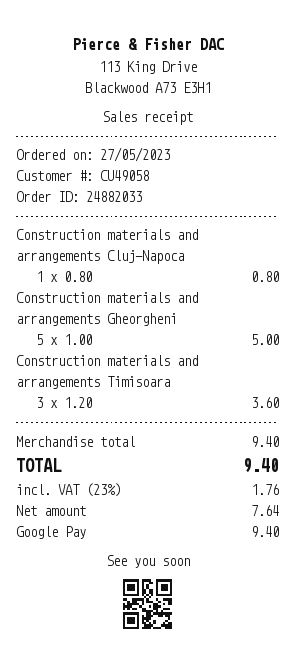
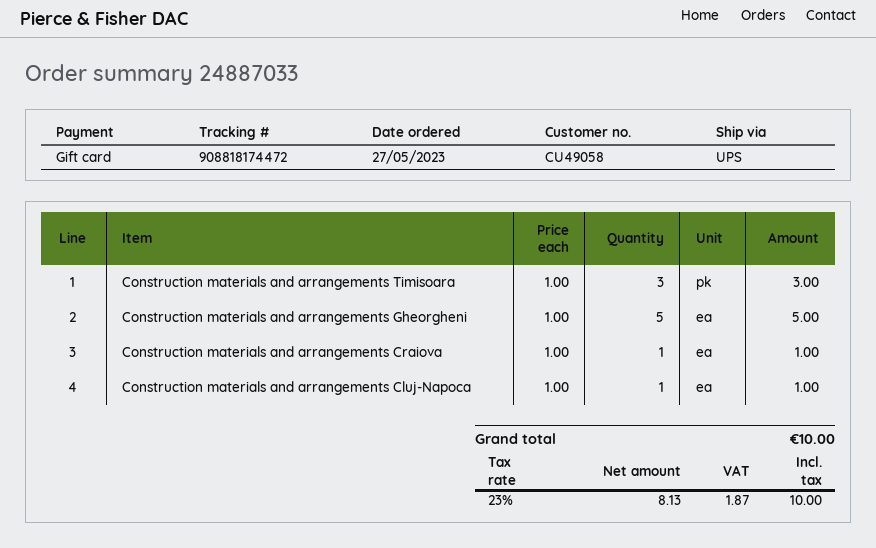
order number: 24882033 -> 24887033
payment method: Google Pay -> gift card
Construction materials and arrangements Cluj-Napoca: 1 x 0.80 = 0.80 -> 1 x 1.00 = 1.00
Construction materials and arrangements Timisoara: 3 x 1.20 = 3.60 -> 3 x 1.00 = 3.00
Construction materials and arrangements Craiova: none -> 1 x 1.00 = 1.00
net: 7.64 -> 8.13
tax: 23% = 1.76 -> 23% = 1.87
total: 9.40 -> 10.00

